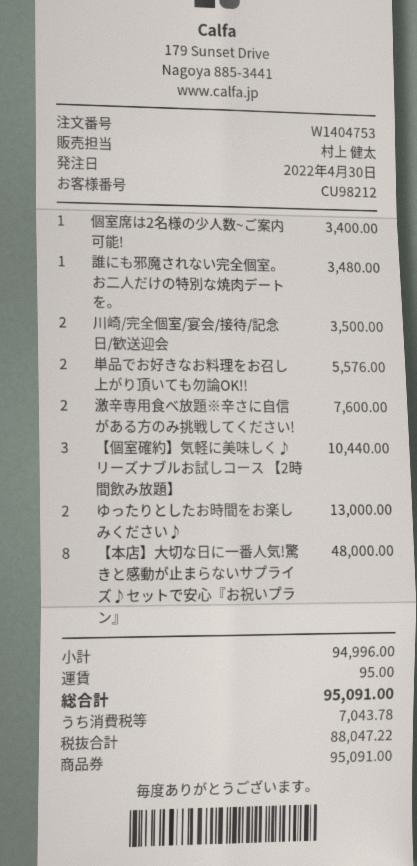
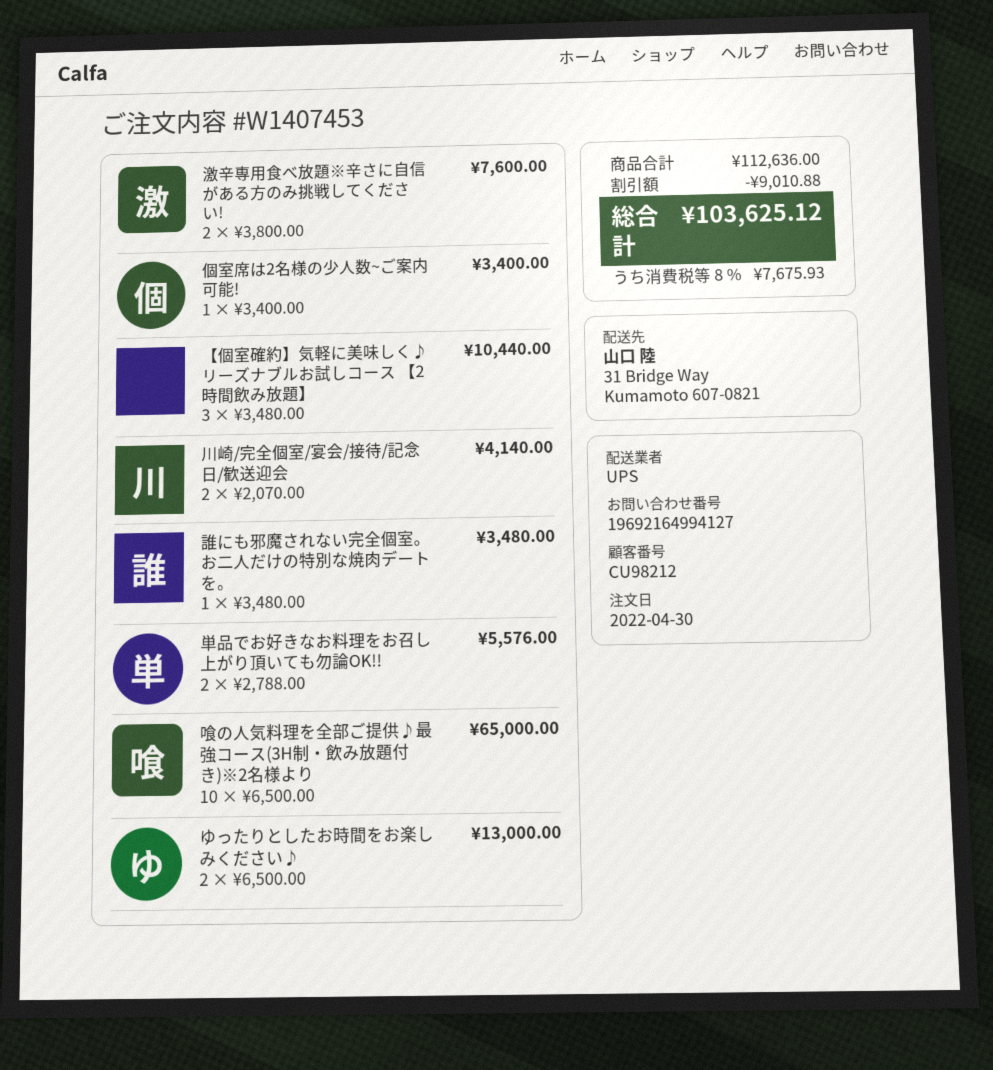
order number: W1404753 -> W1407453
川崎/完全個室/宴会/接待/記念日/歓送迎会: 2 for 3500.00 -> 2 for 4140.00
【本店】大切な日に一番人気!驚きと感動が止まらないサプライズ♪セットで安心『お祝いプラン』: 8 for 48000.00 -> none
喰の人気料理を全部ご提供♪最強コース(3H制・飲み放題付き)※2名様より: none -> 10 for 65000.00
subtotal: 94996.00 -> 112636.00
discount: none -> 9010.88
shipping: 95.00 -> none
tax: 7043.78 -> 7675.93
total: 95091.00 -> 103625.12

